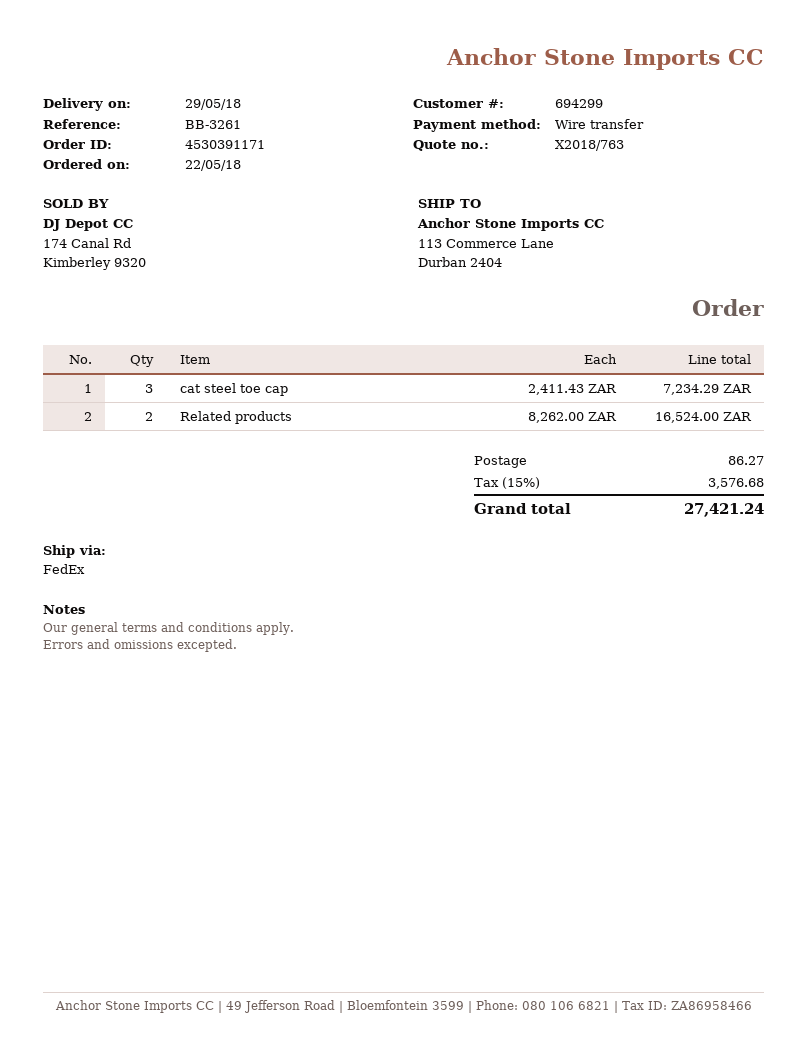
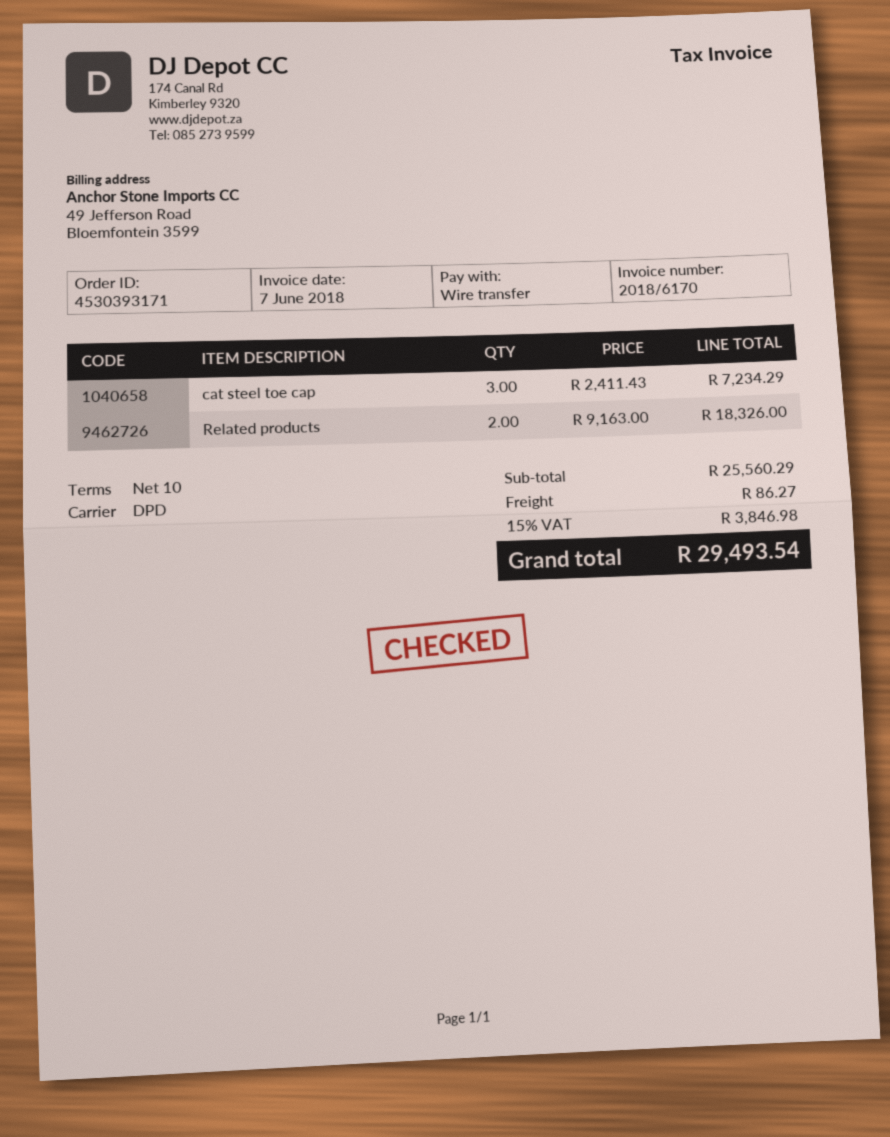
order number: 4530391171 -> 4530393171
shipping method: FedEx -> DPD
Related products: 2 x 8262.00 = 16524.00 -> 2 x 9163.00 = 18326.00
tax: 15% = 3576.68 -> 15% = 3846.98
total: 27421.24 -> 29493.54

